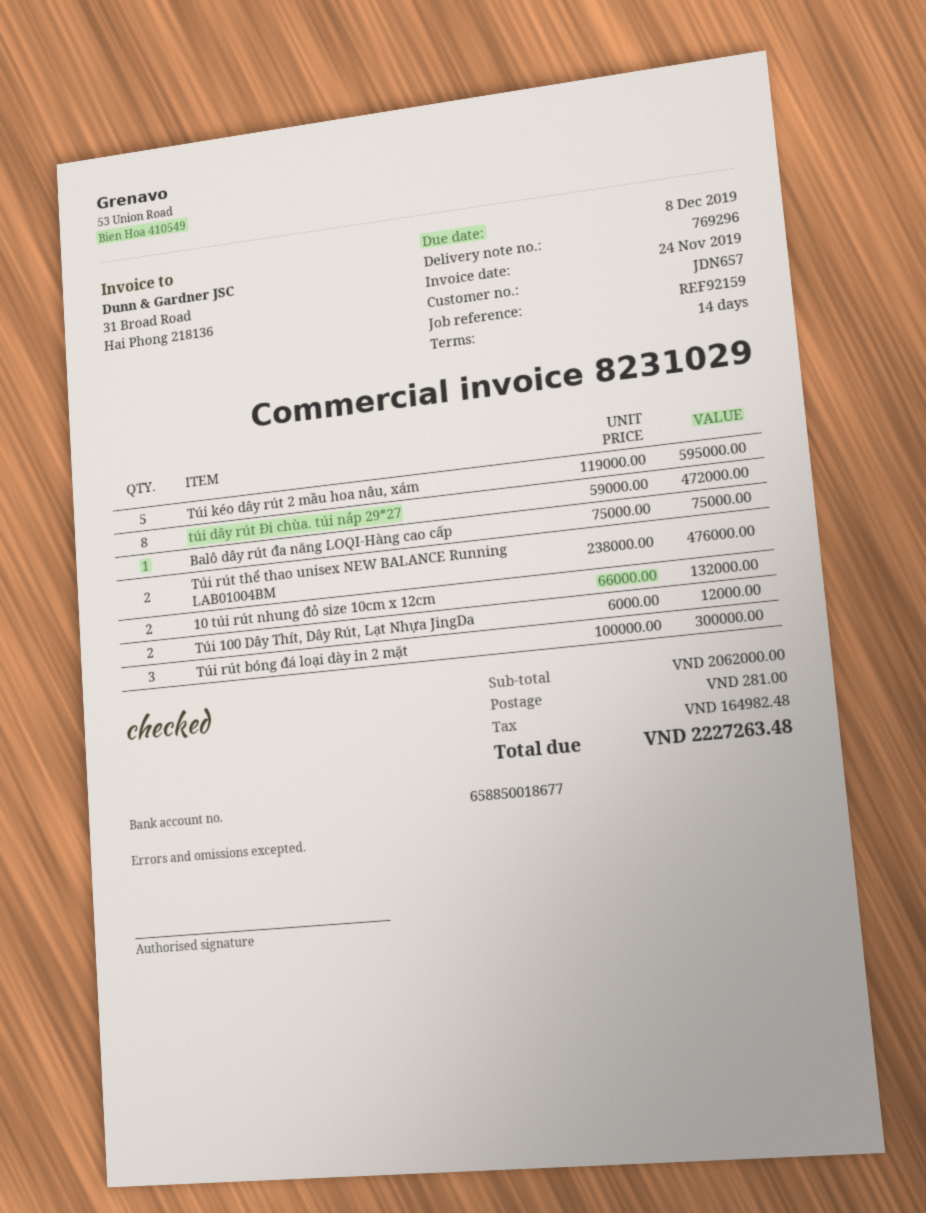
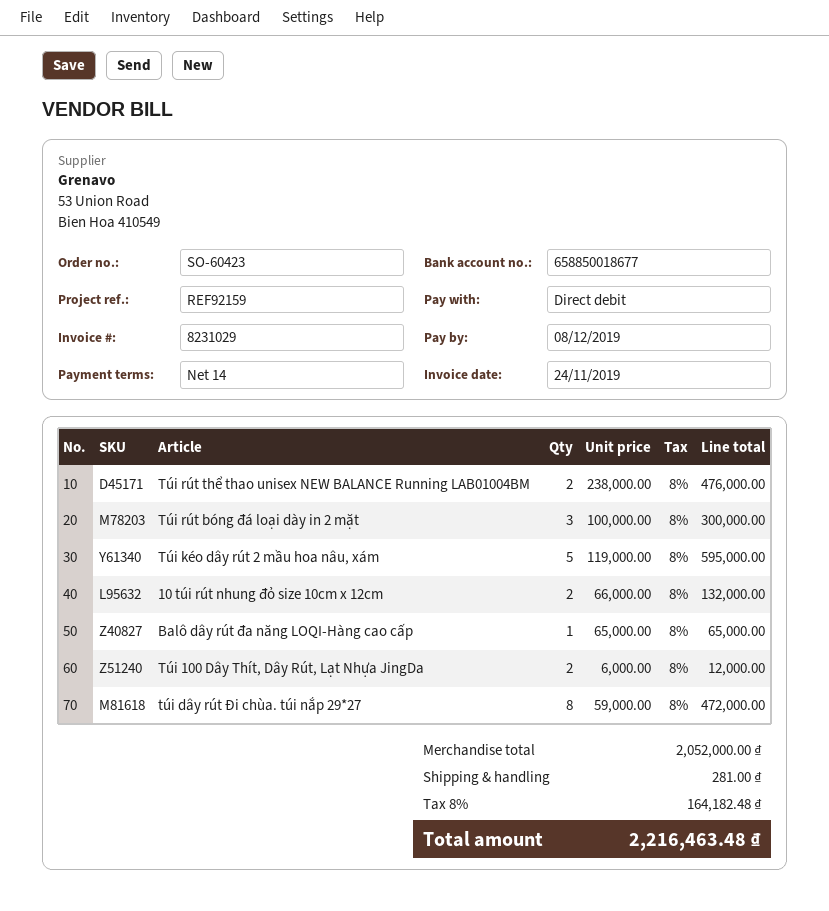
Balô dây rút đa năng LOQI-Hàng cao cấp: 1 x 75000.00 = 75000.00 -> 1 x 65000.00 = 65000.00
subtotal: 2062000.00 -> 2052000.00
tax: 164982.48 -> 164182.48
total: 2227263.48 -> 2216463.48

